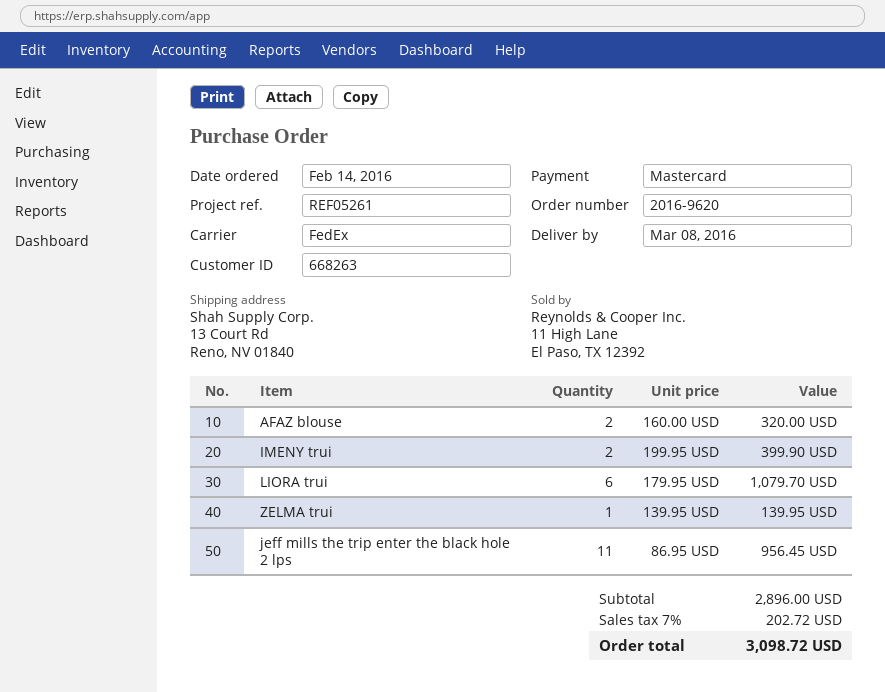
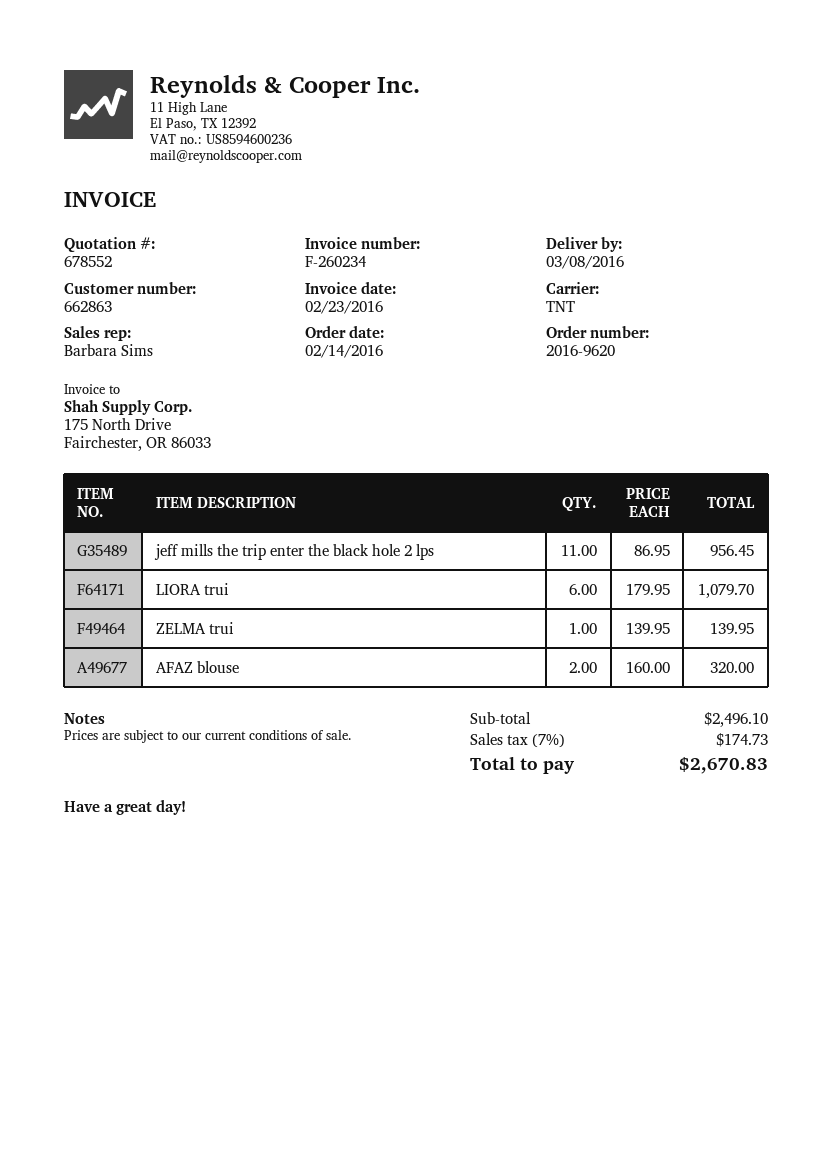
customer number: 668263 -> 662863
shipping method: FedEx -> TNT
IMENY trui: 2 x 199.95 = 399.90 -> none
subtotal: 2896.00 -> 2496.10
tax: 7% = 202.72 -> 7% = 174.73
total: 3098.72 -> 2670.83

